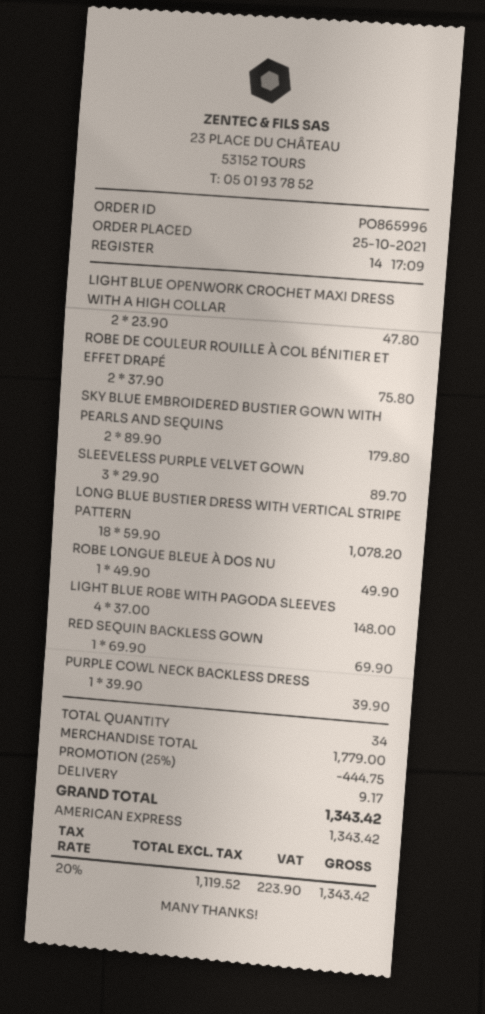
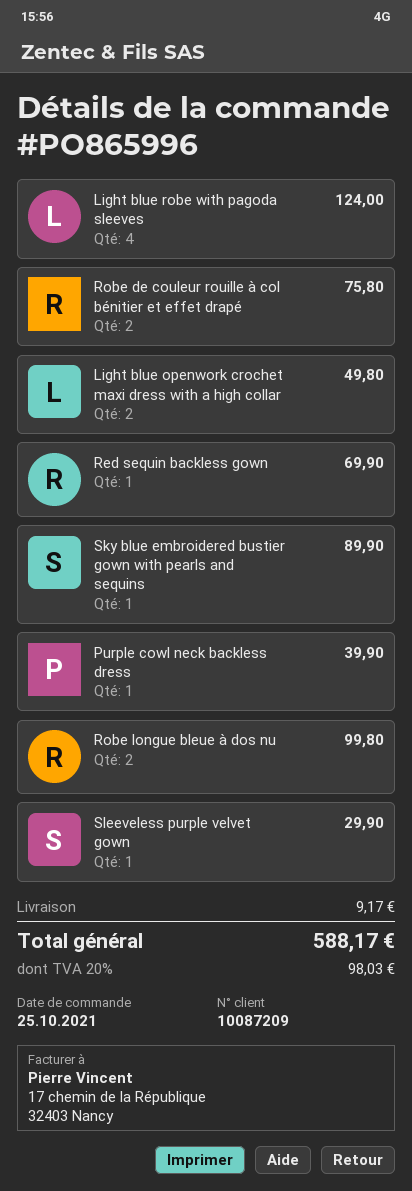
LIGHT BLUE OPENWORK CROCHET MAXI DRESS WITH A HIGH COLLAR: 2 for 47.80 -> 2 for 49.80
SKY BLUE EMBROIDERED BUSTIER GOWN WITH PEARLS AND SEQUINS: 2 for 179.80 -> 1 for 89.90
SLEEVELESS PURPLE VELVET GOWN: 3 for 89.70 -> 1 for 29.90
LONG BLUE BUSTIER DRESS WITH VERTICAL STRIPE PATTERN: 18 for 1078.20 -> none
ROBE LONGUE BLEUE À DOS NU: 1 for 49.90 -> 2 for 99.80
LIGHT BLUE ROBE WITH PAGODA SLEEVES: 4 for 148.00 -> 4 for 124.00
discount: 25% = 444.75 -> none
tax: 20% = 223.90 -> 20% = 98.03
total: 1343.42 -> 588.17

